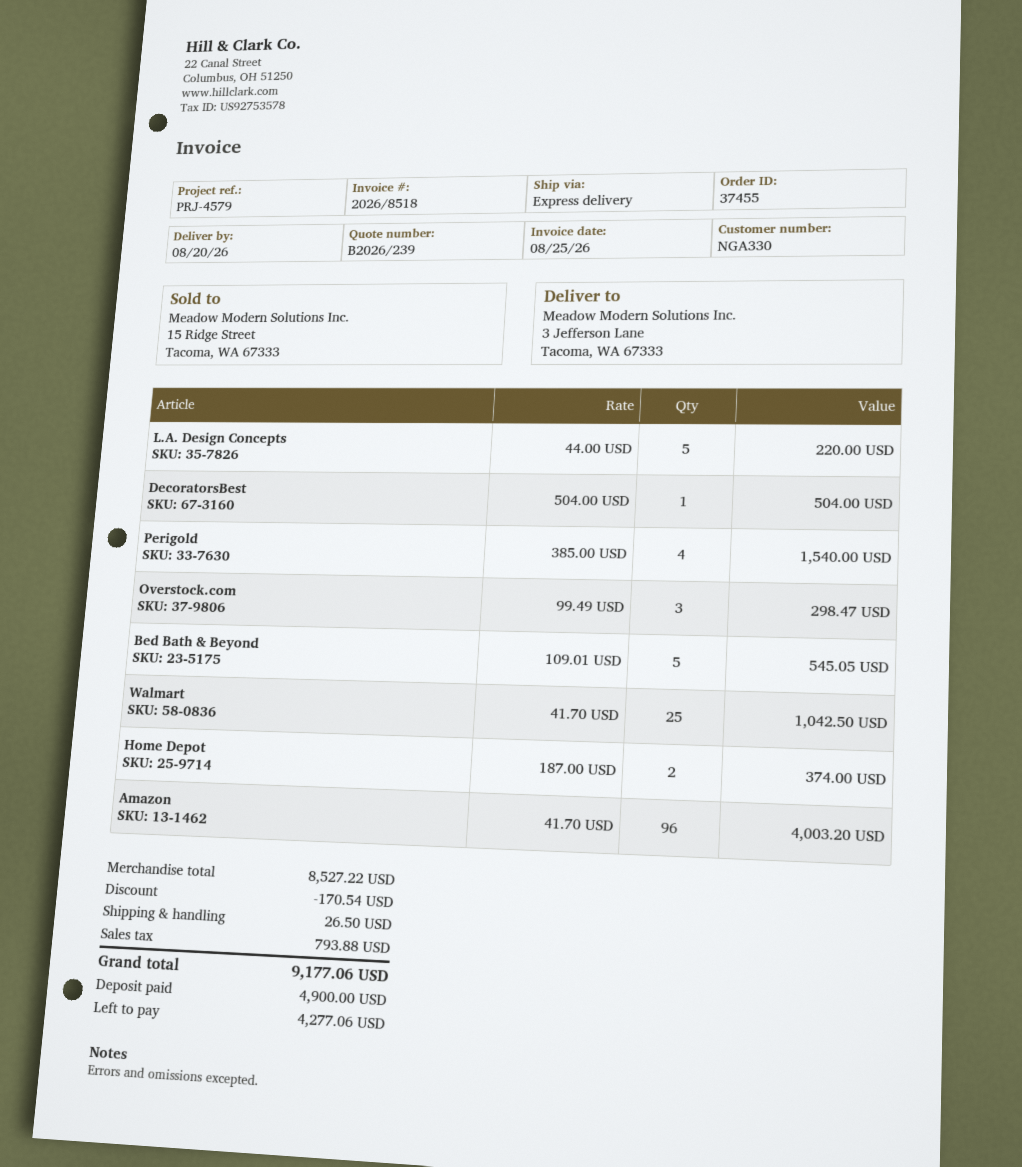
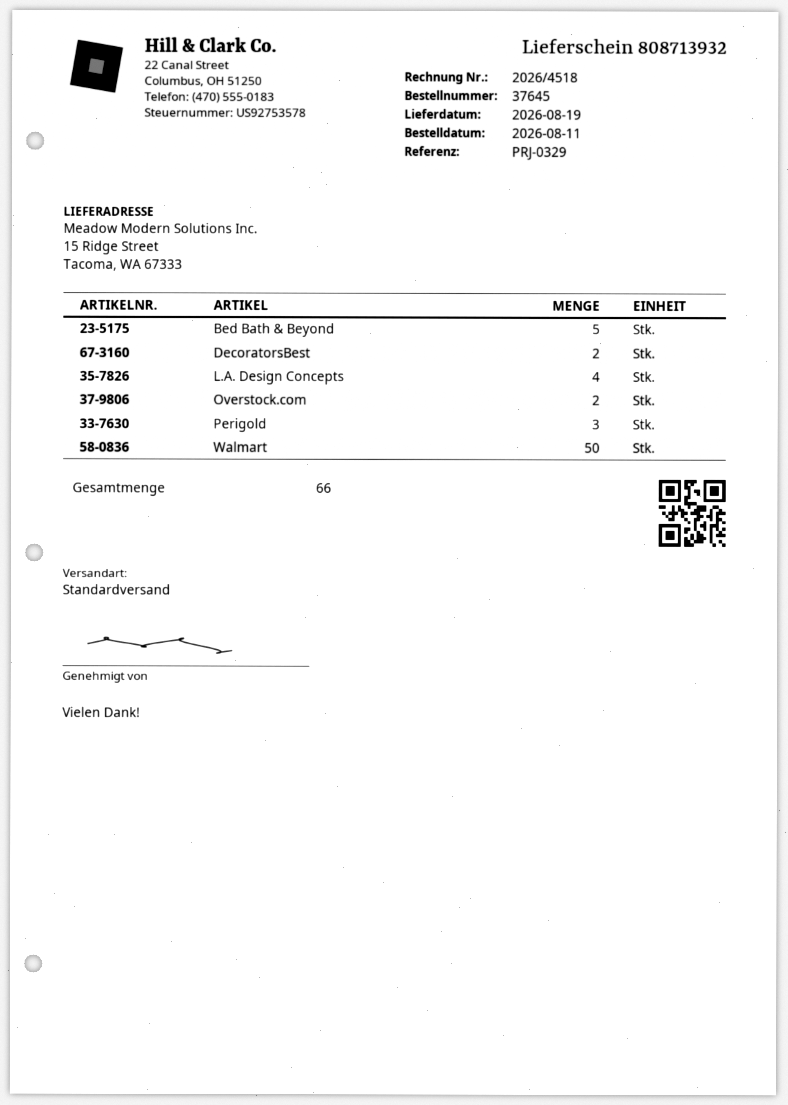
order number: 37455 -> 37645
delivery date: 2026-08-20 -> 2026-08-19
invoice number: 2026/8518 -> 2026/4518
reference: PRJ-4579 -> PRJ-0329
shipping method: express -> standard
ship to: 3 Jefferson Lane, Tacoma, WA 67333 -> 15 Ridge Street, Tacoma, WA 67333
L.A. Design Concepts: 5 -> 4
DecoratorsBest: 1 -> 2
Perigold: 4 -> 3
Overstock.com: 3 -> 2
Walmart: 25 -> 50
Home Depot: 2 -> none
Amazon: 96 -> none

